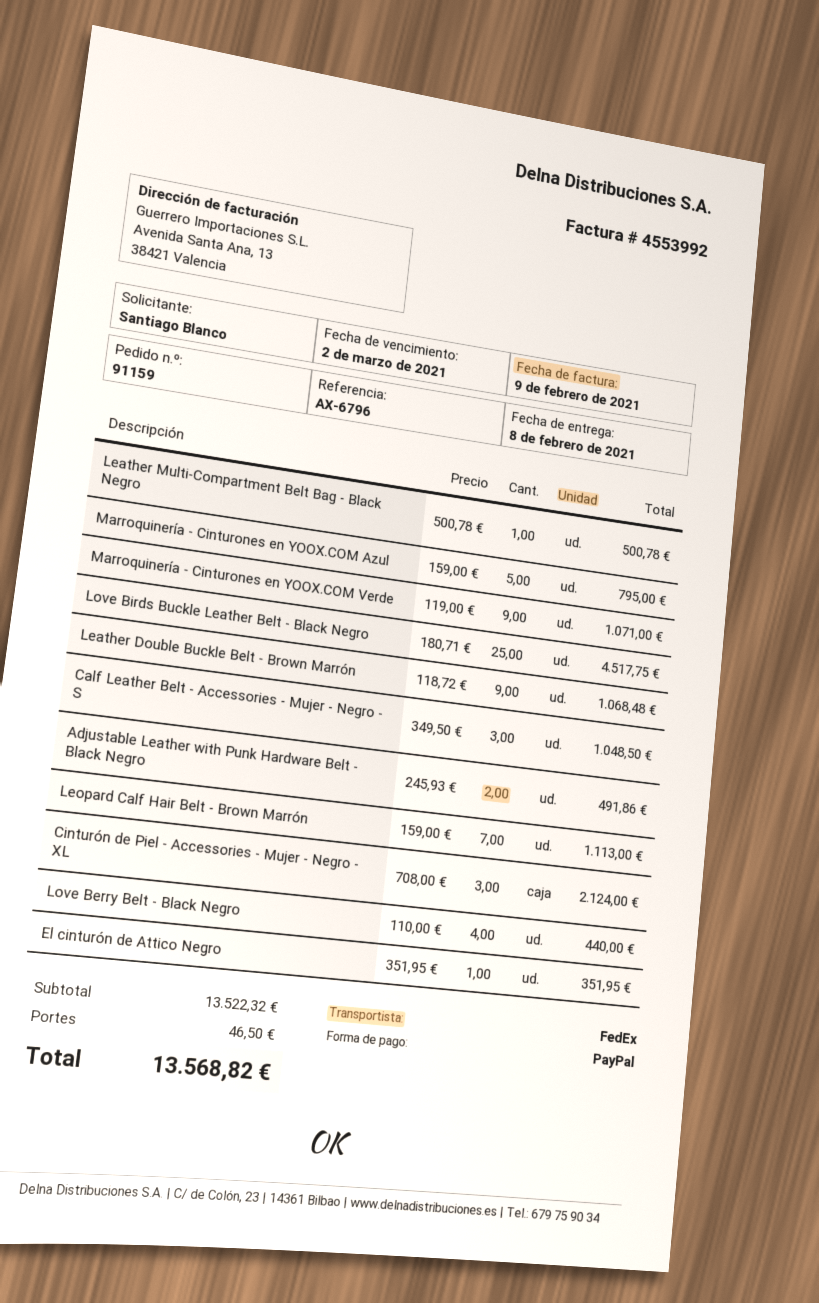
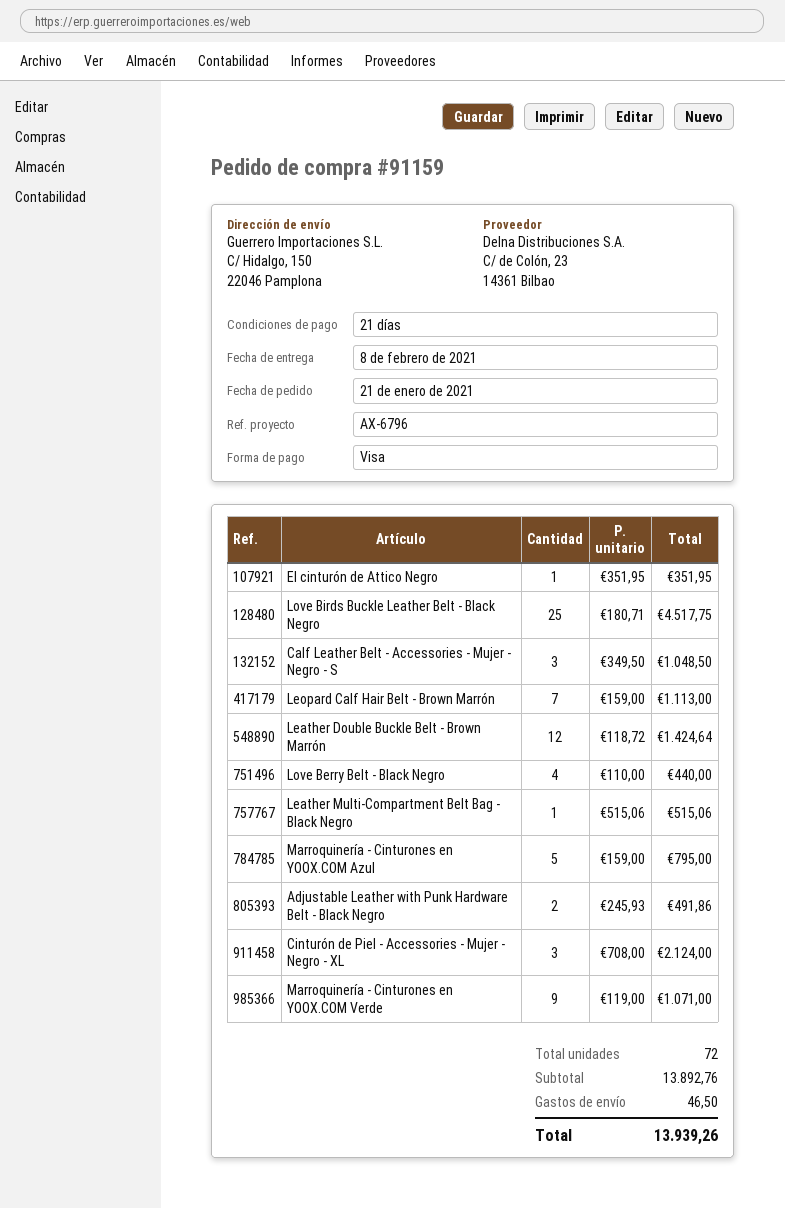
payment method: PayPal -> Visa
Leather Multi-Compartment Belt Bag - Black Negro: 1 x 500.78 = 500.78 -> 1 x 515.06 = 515.06
Leather Double Buckle Belt - Brown Marrón: 9 x 118.72 = 1068.48 -> 12 x 118.72 = 1424.64
subtotal: 13522.32 -> 13892.76
total: 13568.82 -> 13939.26

